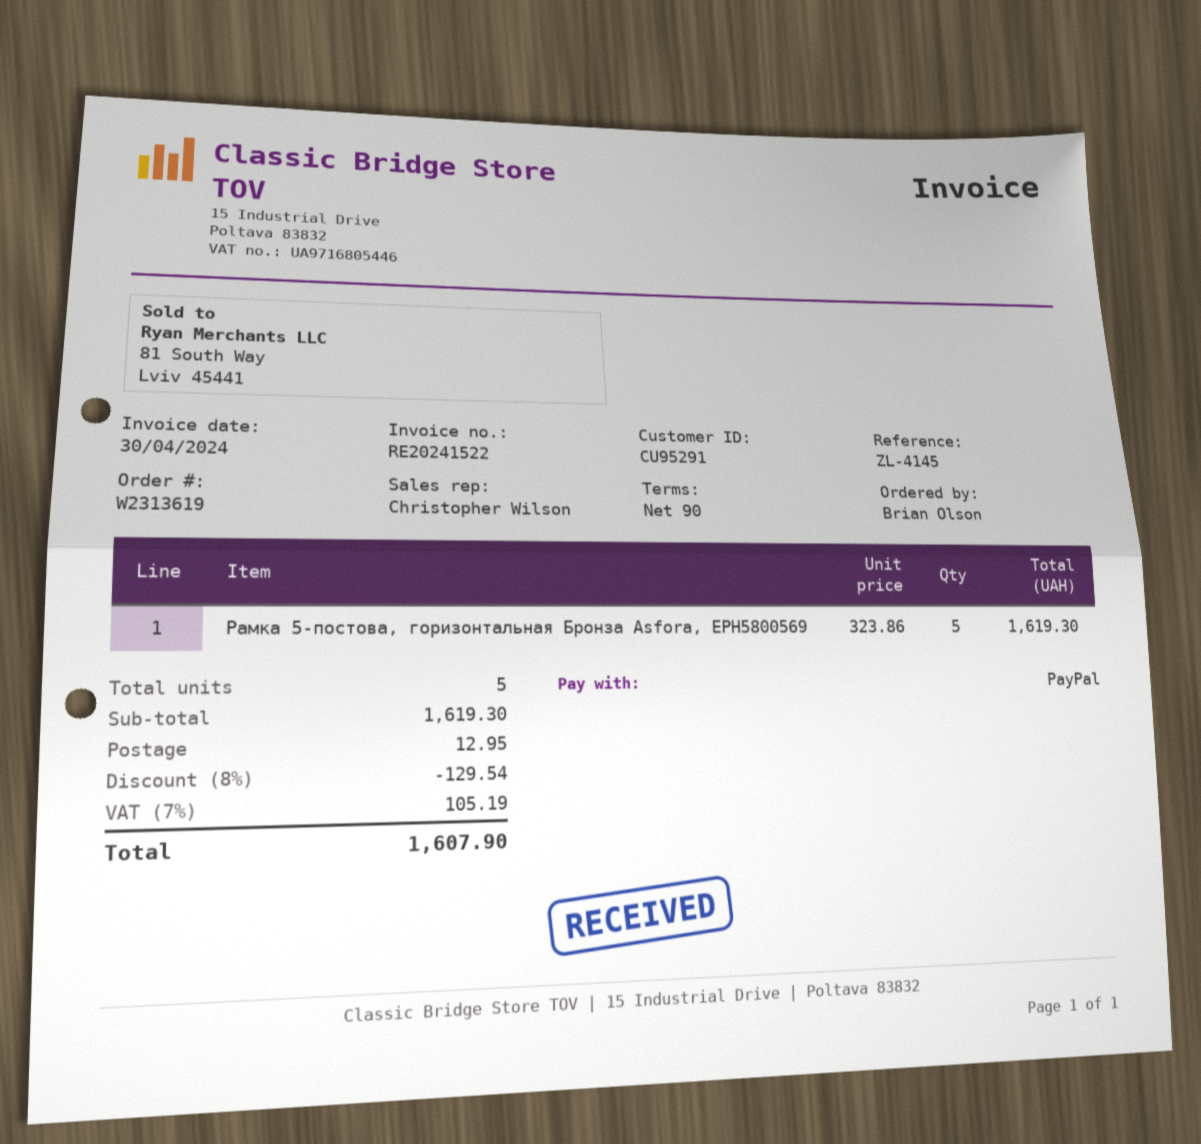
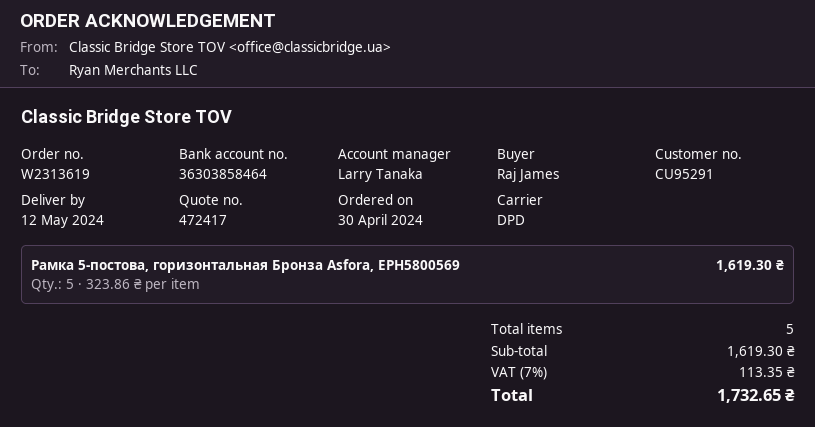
ordered by: Brian Olson -> Raj James
sales rep: Christopher Wilson -> Larry Tanaka
discount: 8% = 129.54 -> none
shipping: 12.95 -> none
tax: 7% = 105.19 -> 7% = 113.35
total: 1607.90 -> 1732.65

